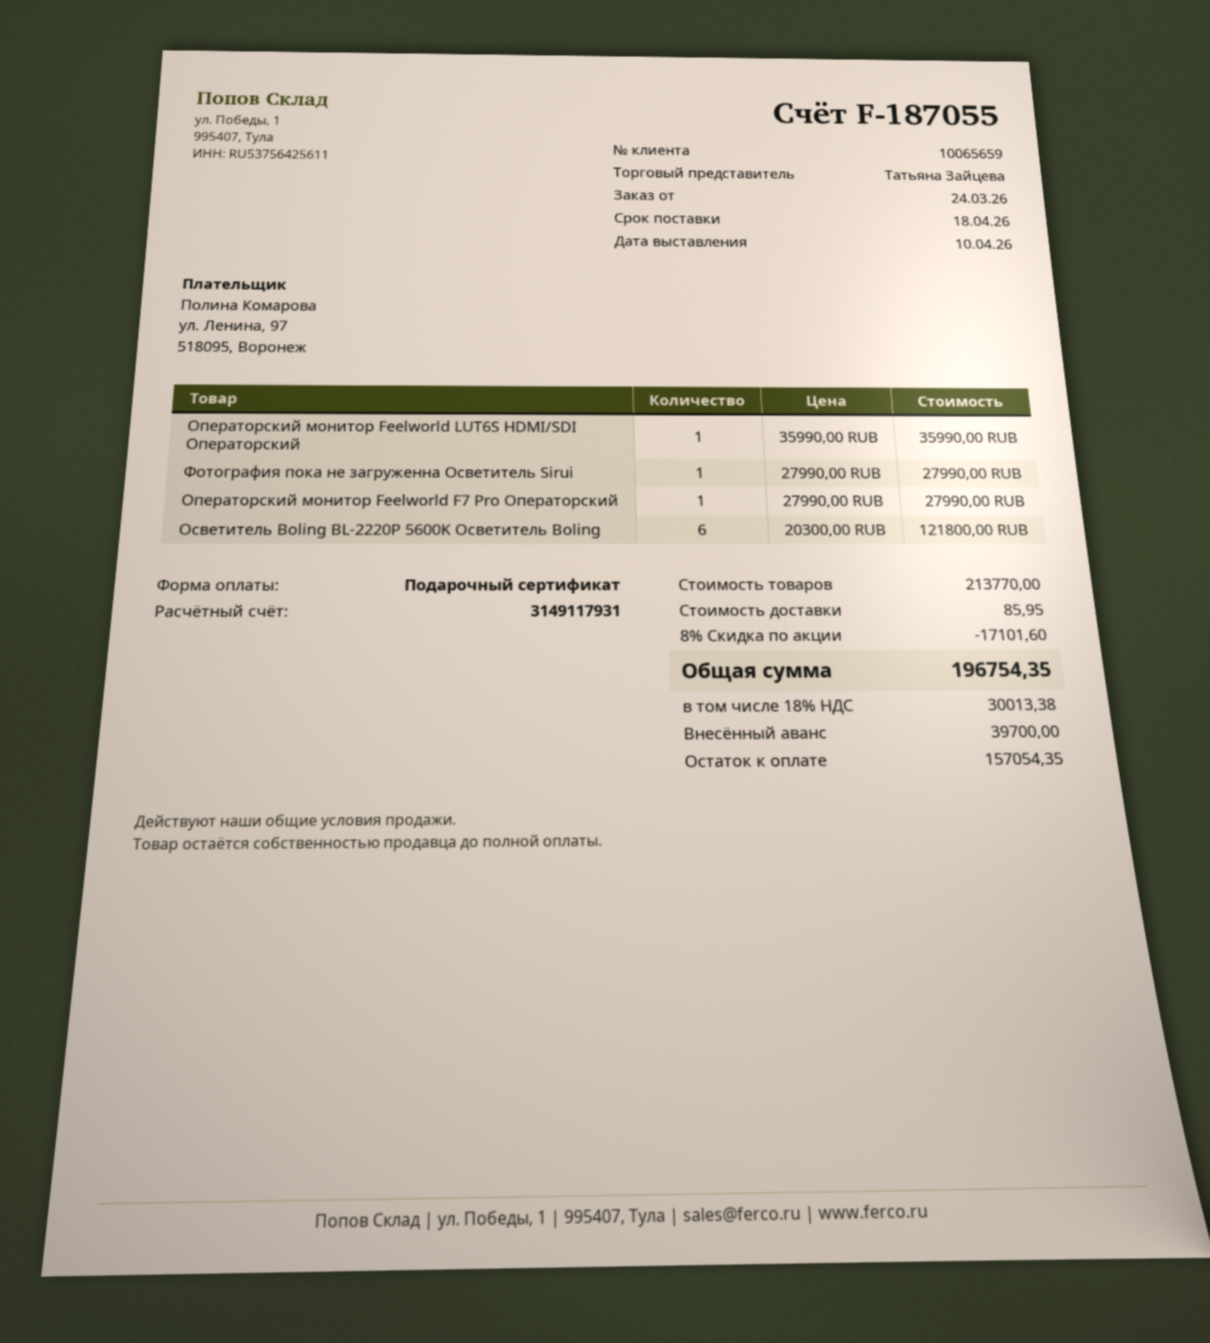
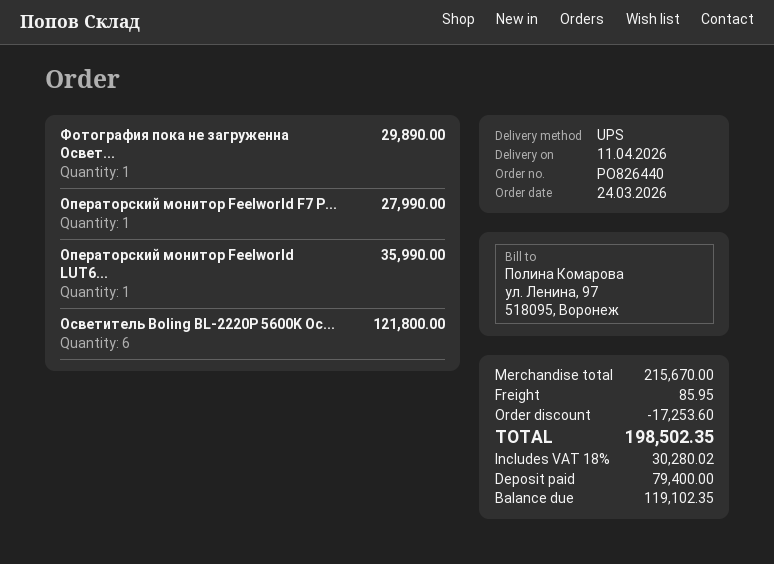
delivery date: 2026-04-18 -> 2026-04-11
Фотография пока не загруженна Осветитель Sirui: 1 for 27990.00 -> 1 for 29890.00
subtotal: 213770.00 -> 215670.00
discount: 17101.60 -> 17253.60
tax: 18% = 30013.38 -> 18% = 30280.02
total: 196754.35 -> 198502.35
deposit: 39700.00 -> 79400.00
balance: 157054.35 -> 119102.35

